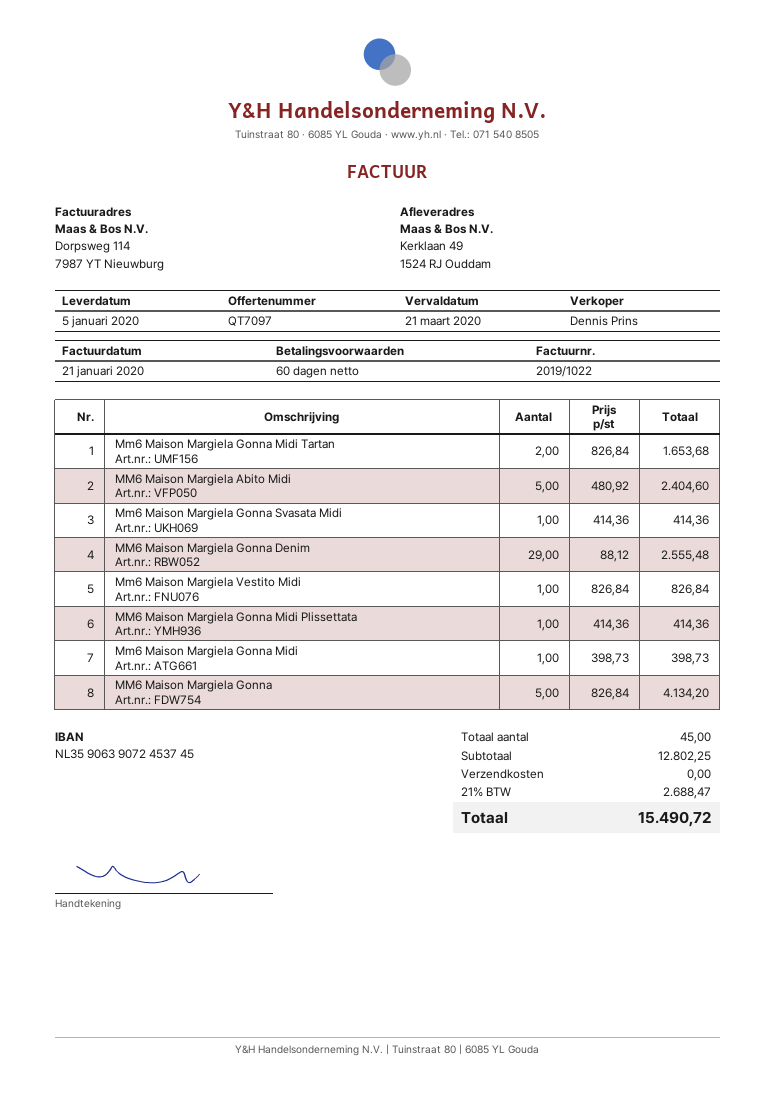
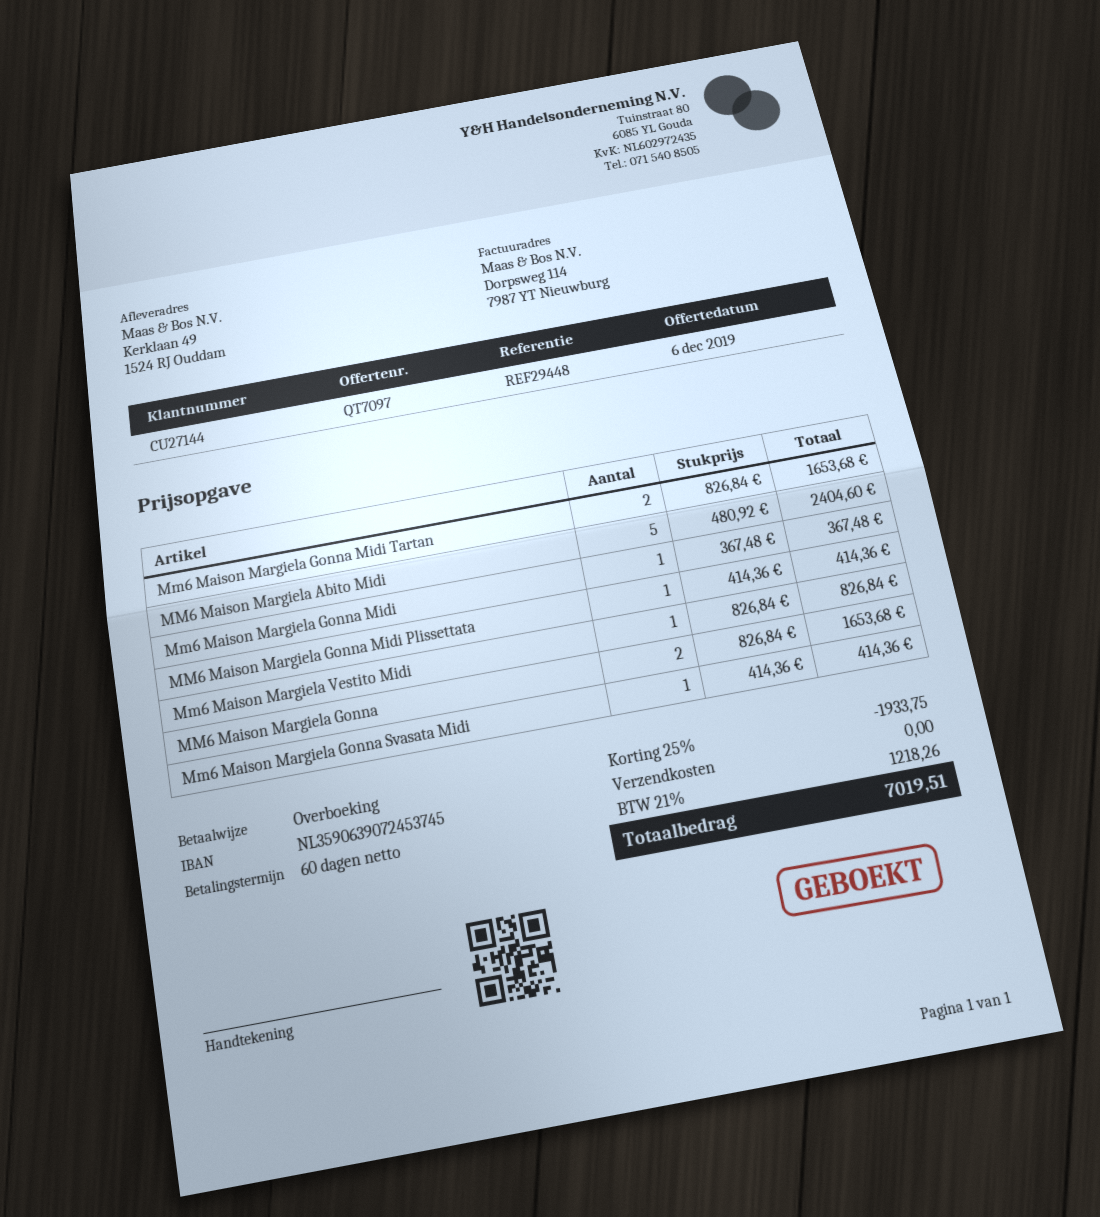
MM6 Maison Margiela Gonna Denim: 29 x 88.12 = 2555.48 -> none
Mm6 Maison Margiela Gonna Midi: 1 x 398.73 = 398.73 -> 1 x 367.48 = 367.48
MM6 Maison Margiela Gonna: 5 x 826.84 = 4134.20 -> 2 x 826.84 = 1653.68
discount: none -> 25% = 1933.75
tax: 21% = 2688.47 -> 21% = 1218.26
total: 15490.72 -> 7019.51

